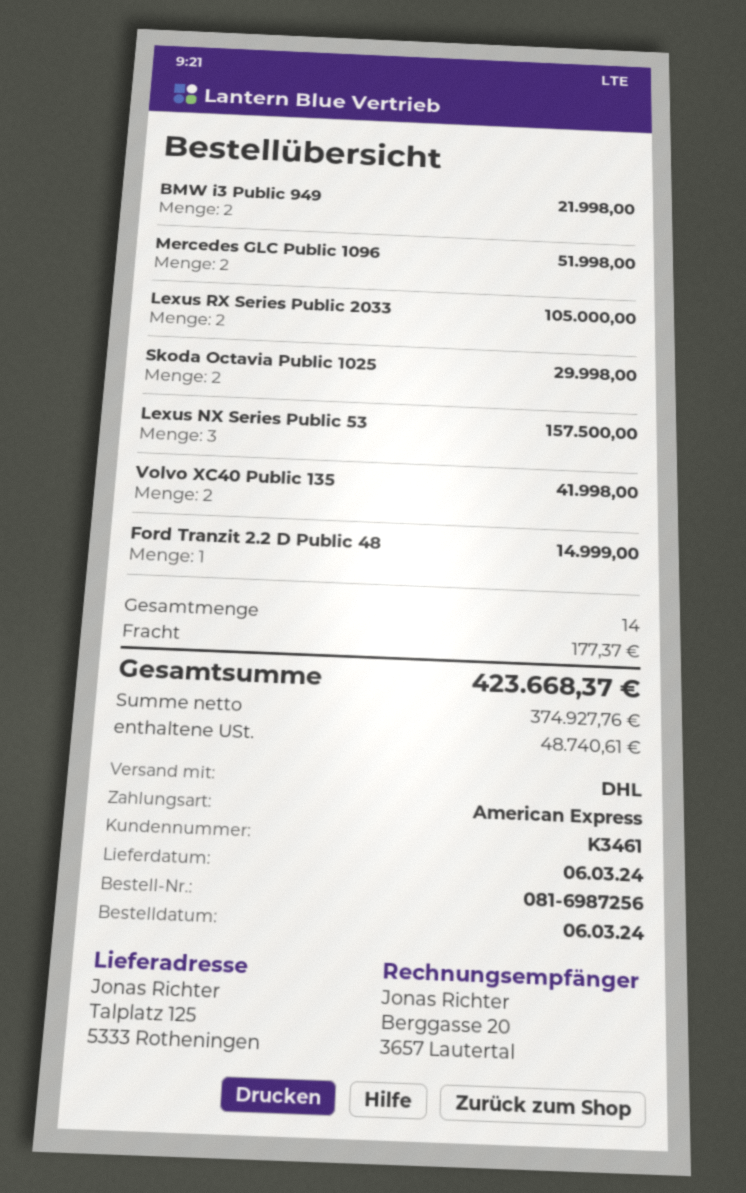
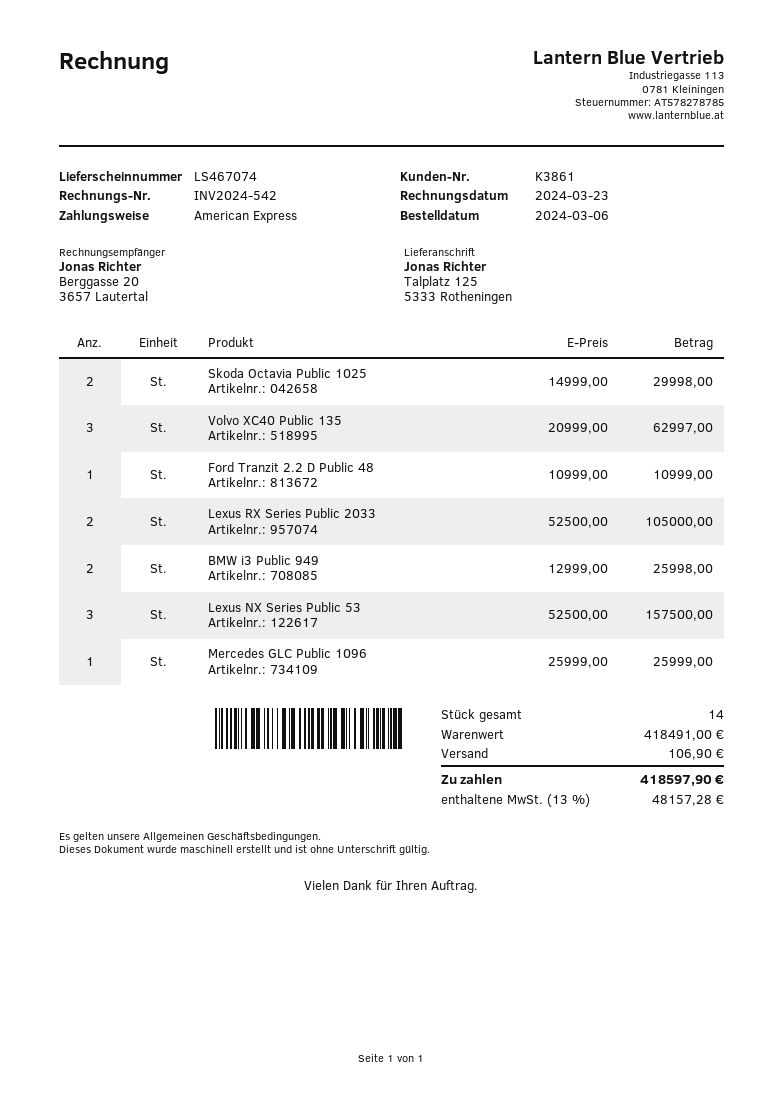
customer number: K3461 -> K3861
BMW i3 Public 949: 2 for 21998.00 -> 2 for 25998.00
Mercedes GLC Public 1096: 2 for 51998.00 -> 1 for 25999.00
Volvo XC40 Public 135: 2 for 41998.00 -> 3 for 62997.00
Ford Tranzit 2.2 D Public 48: 1 for 14999.00 -> 1 for 10999.00
shipping: 177.37 -> 106.90
tax: 48740.61 -> 48157.28
total: 423668.37 -> 418597.90

